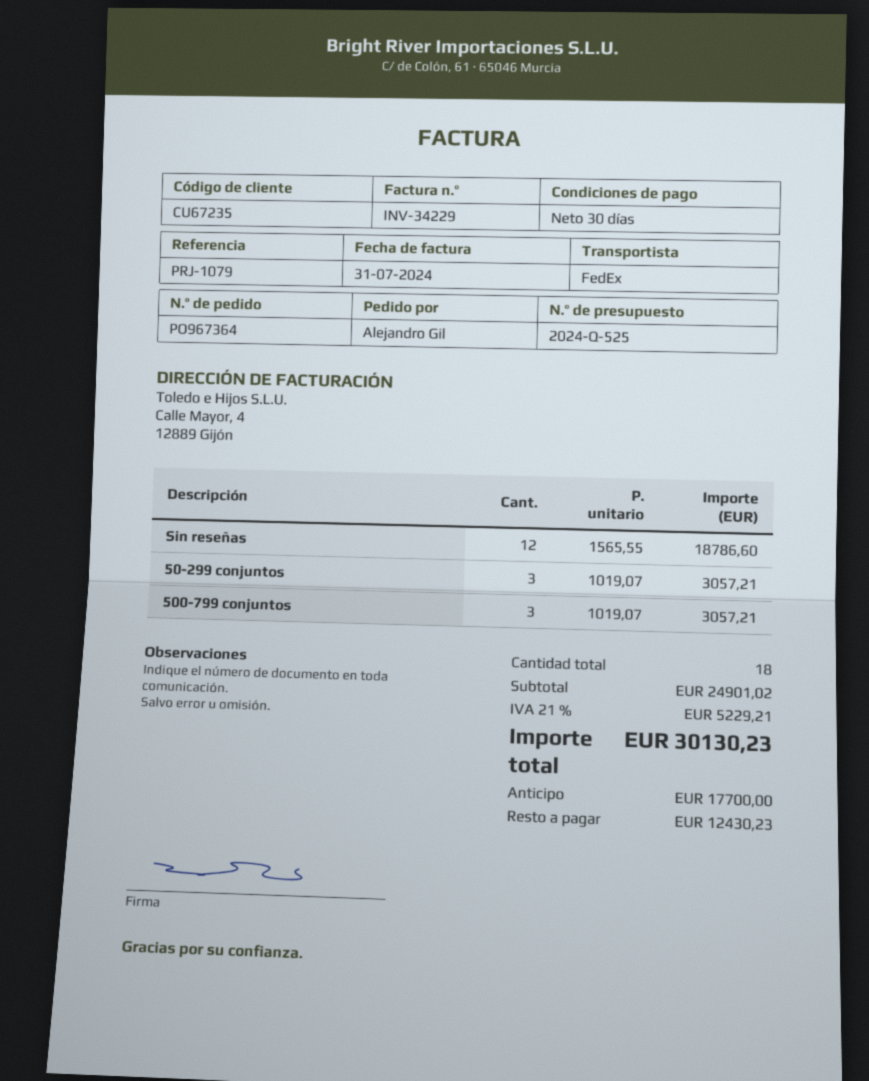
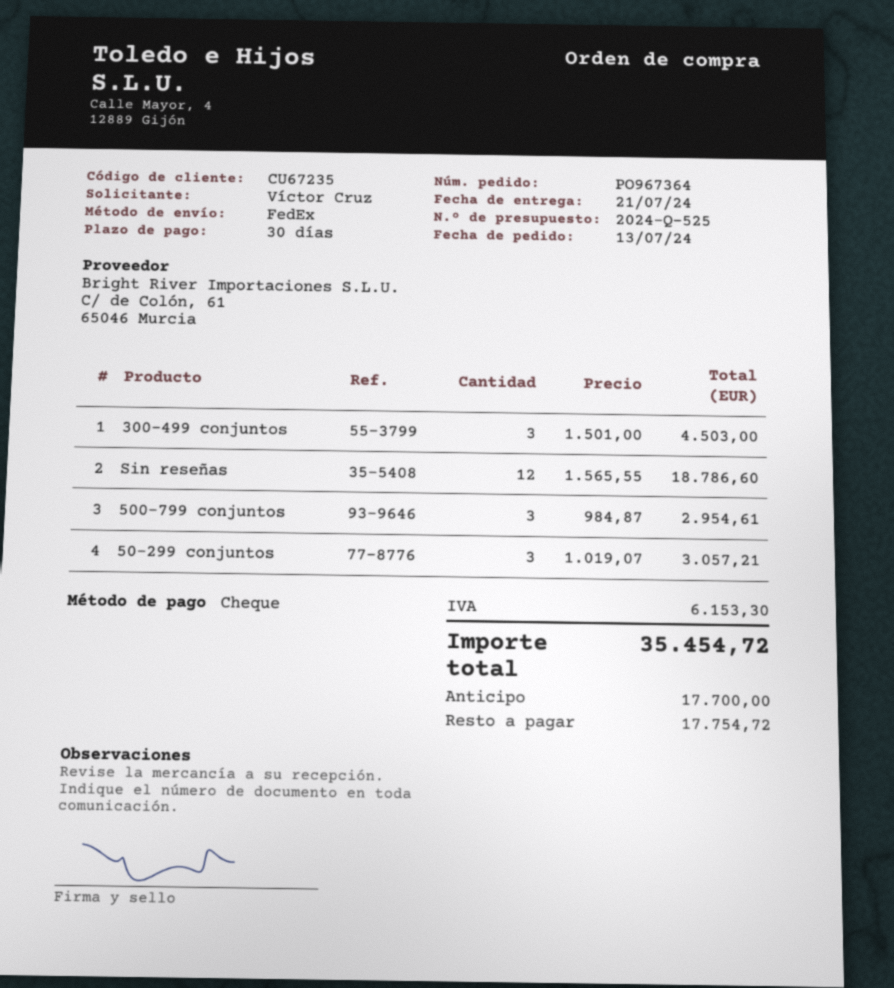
ordered by: Alejandro Gil -> Víctor Cruz
500-799 conjuntos: 3 x 1019.07 = 3057.21 -> 3 x 984.87 = 2954.61
300-499 conjuntos: none -> 3 x 1501.00 = 4503.00
tax: 5229.21 -> 6153.30
total: 30130.23 -> 35454.72
balance: 12430.23 -> 17754.72

